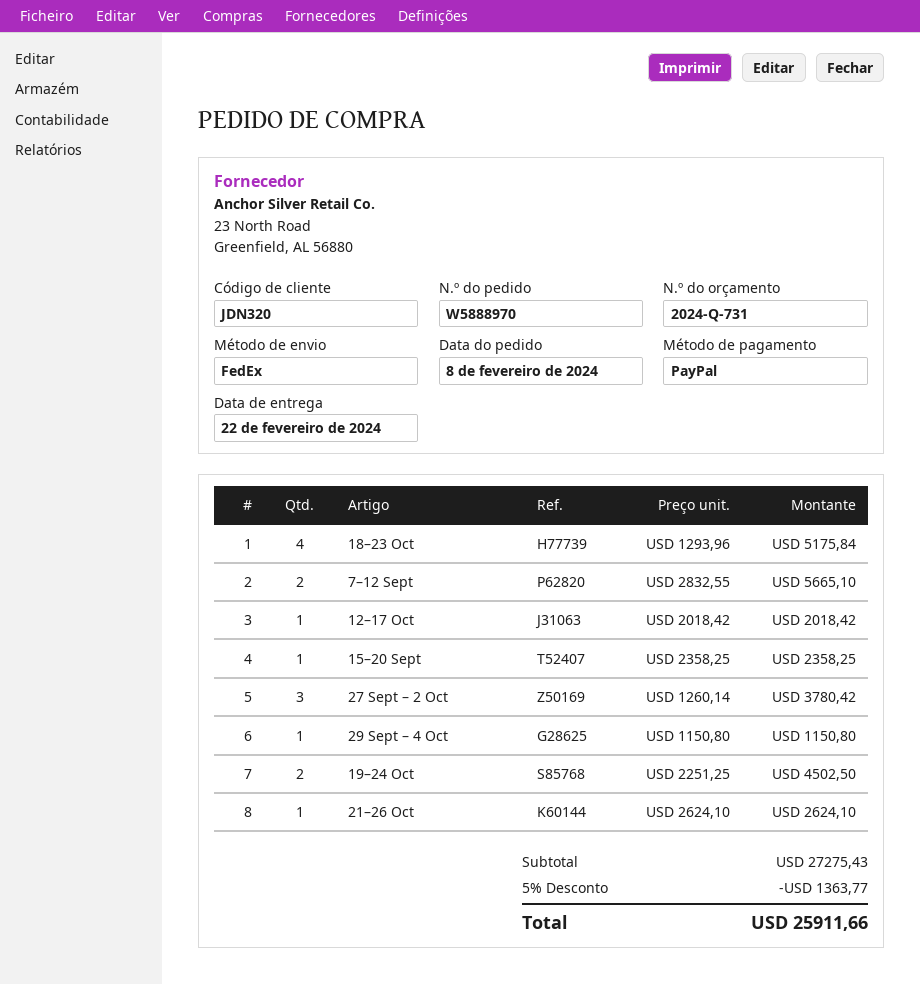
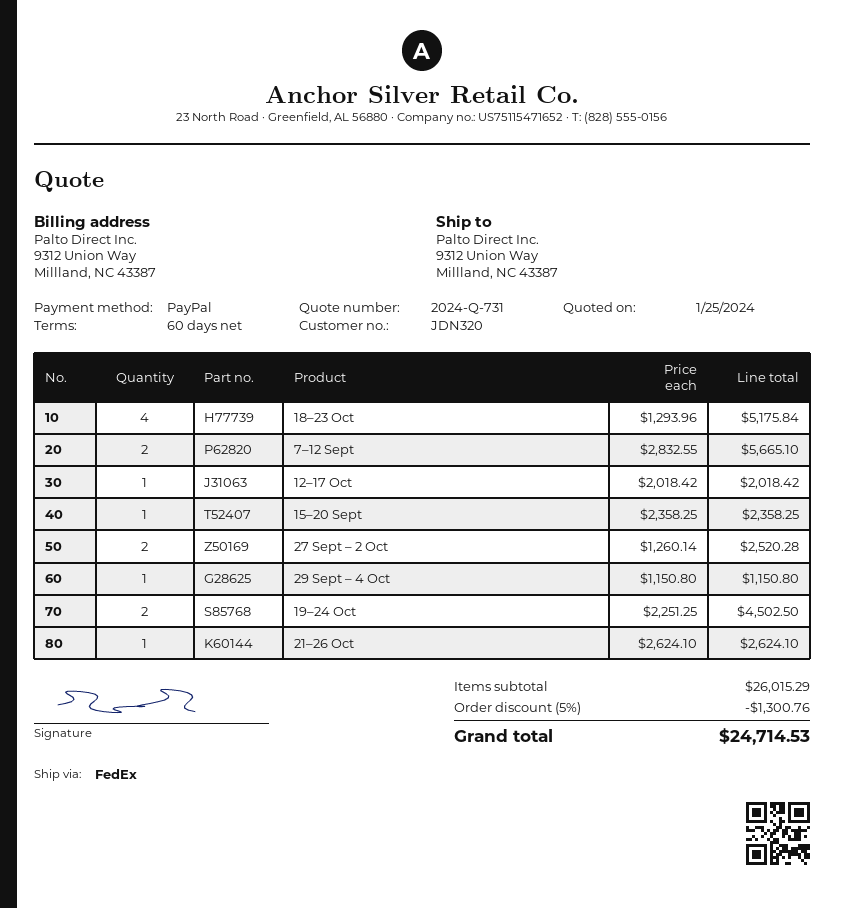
27 Sept – 2 Oct: 3 x 1260.14 = 3780.42 -> 2 x 1260.14 = 2520.28
subtotal: 27275.43 -> 26015.29
discount: 5% = 1363.77 -> 5% = 1300.76
total: 25911.66 -> 24714.53

